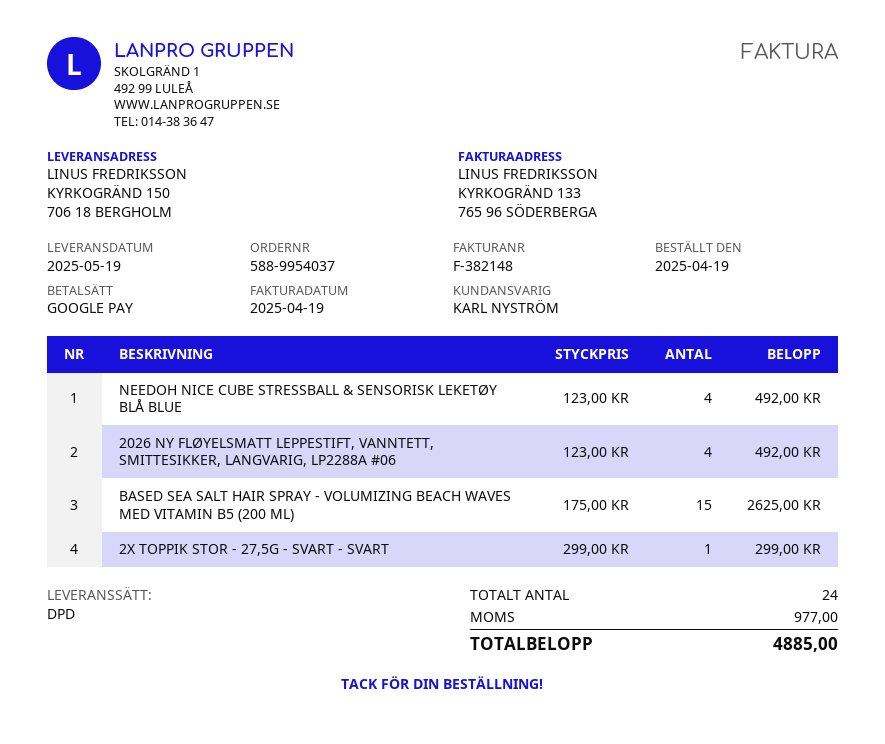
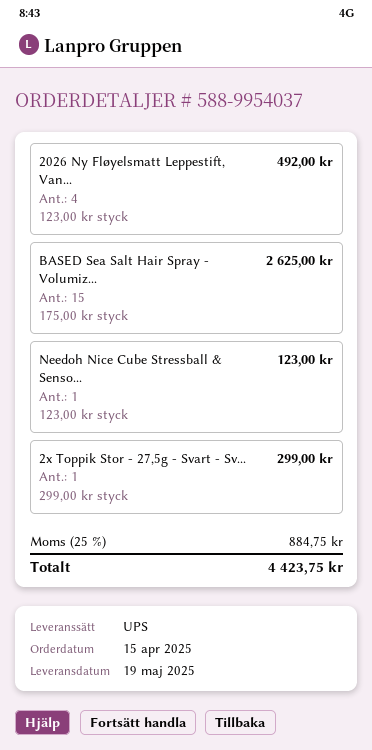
order date: 2025-04-19 -> 2025-04-15
shipping method: DPD -> UPS
NEEDOH NICE CUBE STRESSBALL & SENSORISK LEKETØY BLÅ BLUE: 4 x 123.00 = 492.00 -> 1 x 123.00 = 123.00
tax: 977.00 -> 884.75
total: 4885.00 -> 4423.75

